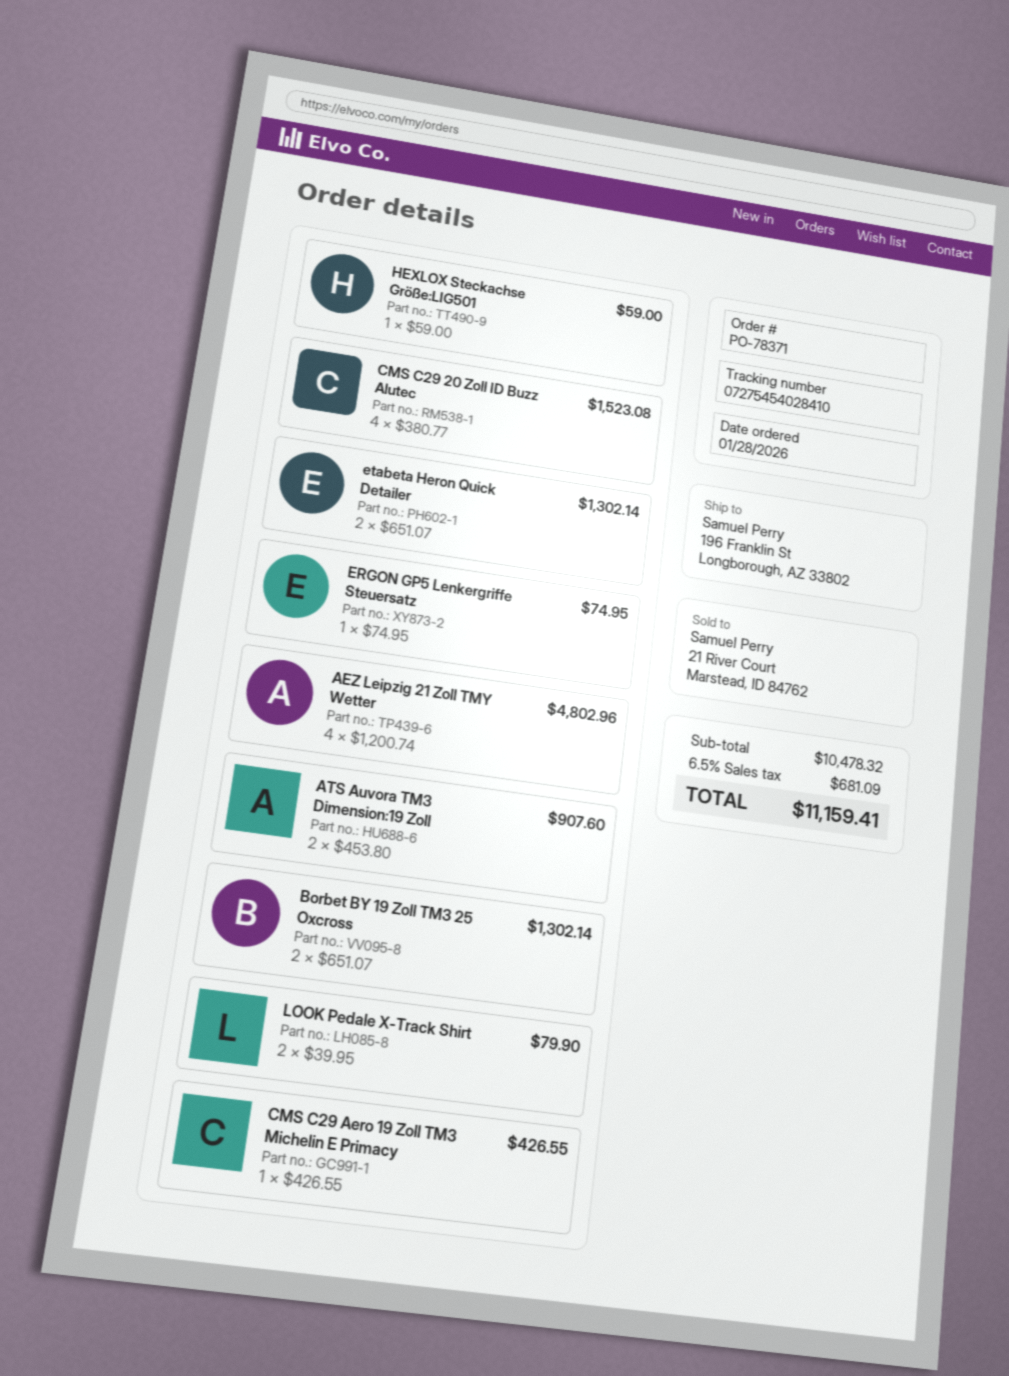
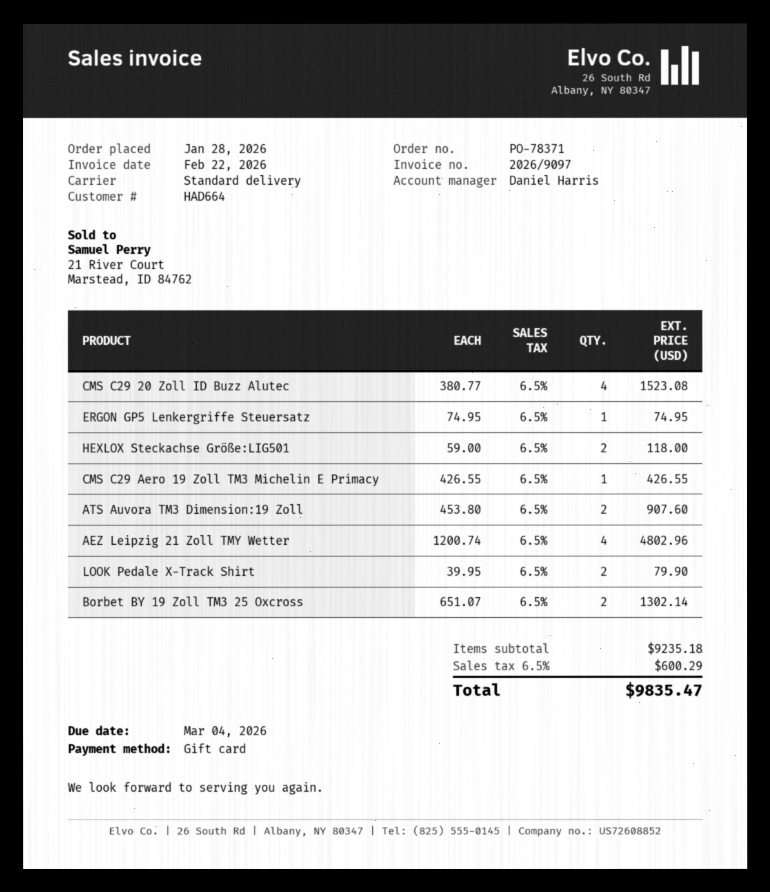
HEXLOX Steckachse Größe:LIG501: 1 x 59.00 = 59.00 -> 2 x 59.00 = 118.00
etabeta Heron Quick Detailer: 2 x 651.07 = 1302.14 -> none
subtotal: 10478.32 -> 9235.18
tax: 6.5% = 681.09 -> 6.5% = 600.29
total: 11159.41 -> 9835.47

